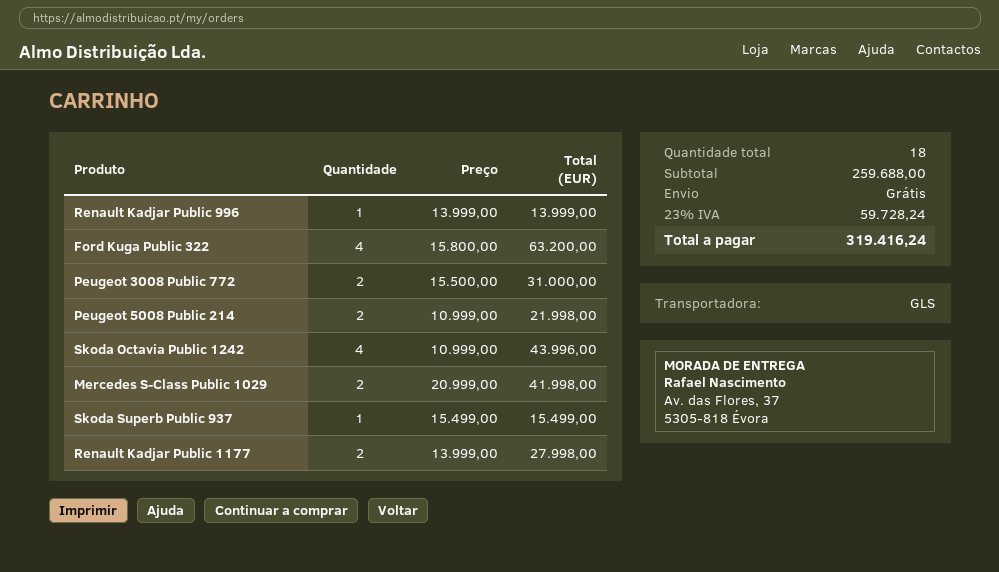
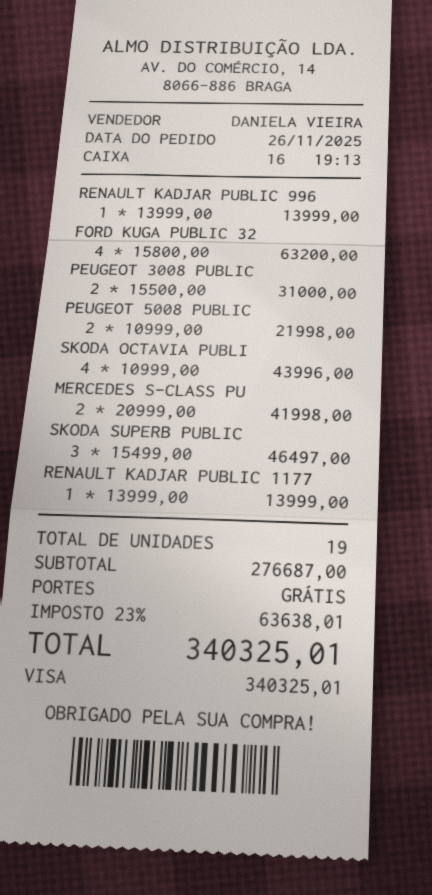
Skoda Superb Public 937: 1 x 15499.00 = 15499.00 -> 3 x 15499.00 = 46497.00
Renault Kadjar Public 1177: 2 x 13999.00 = 27998.00 -> 1 x 13999.00 = 13999.00
total quantity: 18 -> 19
subtotal: 259688.00 -> 276687.00
tax: 23% = 59728.24 -> 23% = 63638.01
total: 319416.24 -> 340325.01

